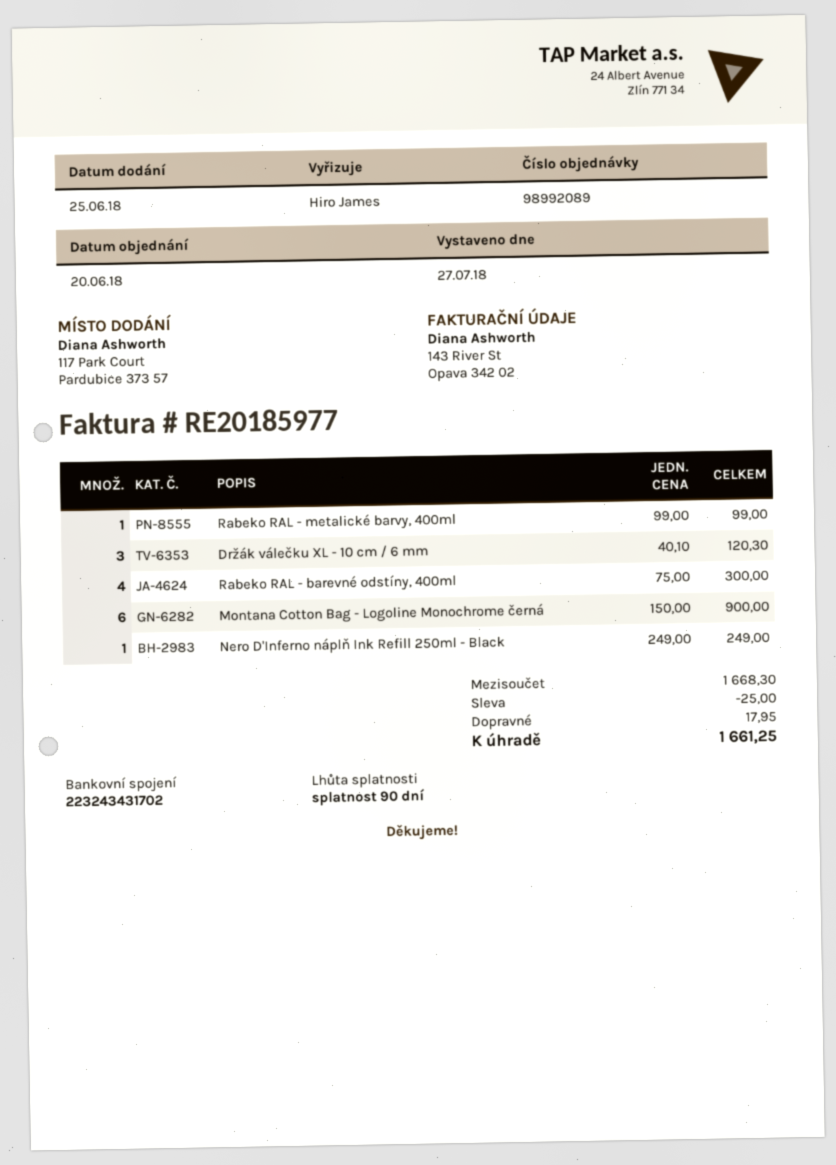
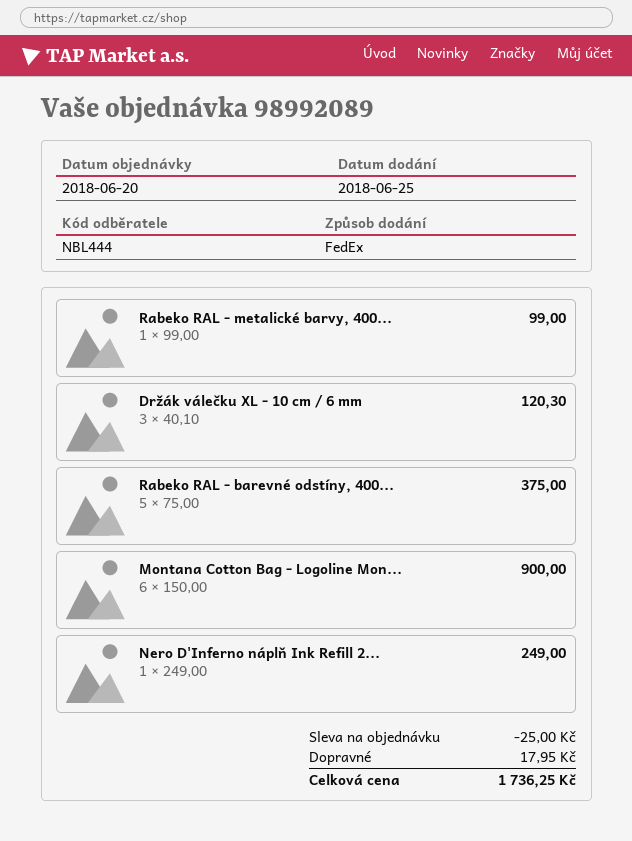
Rabeko RAL - barevné odstíny, 400ml: 4 x 75.00 = 300.00 -> 5 x 75.00 = 375.00
total: 1661.25 -> 1736.25

